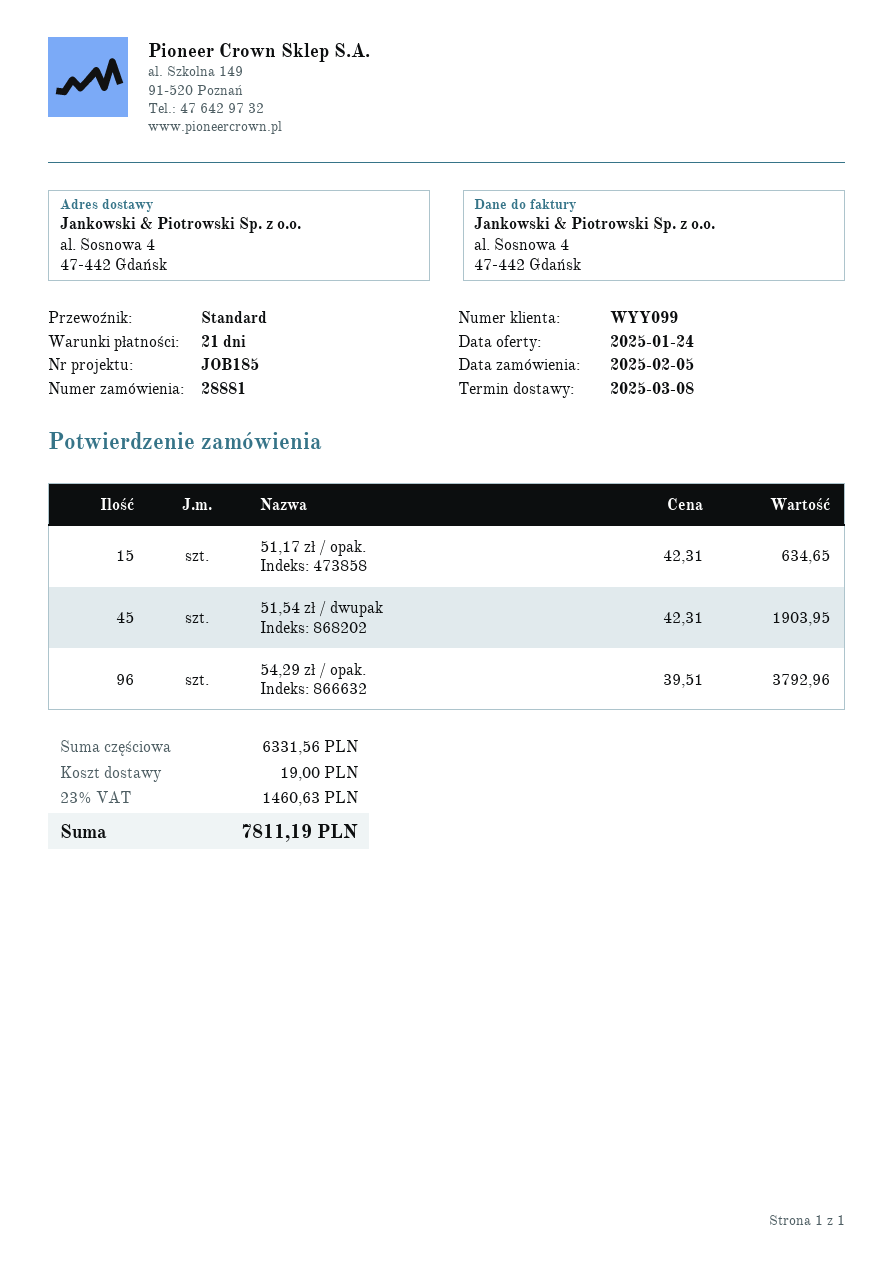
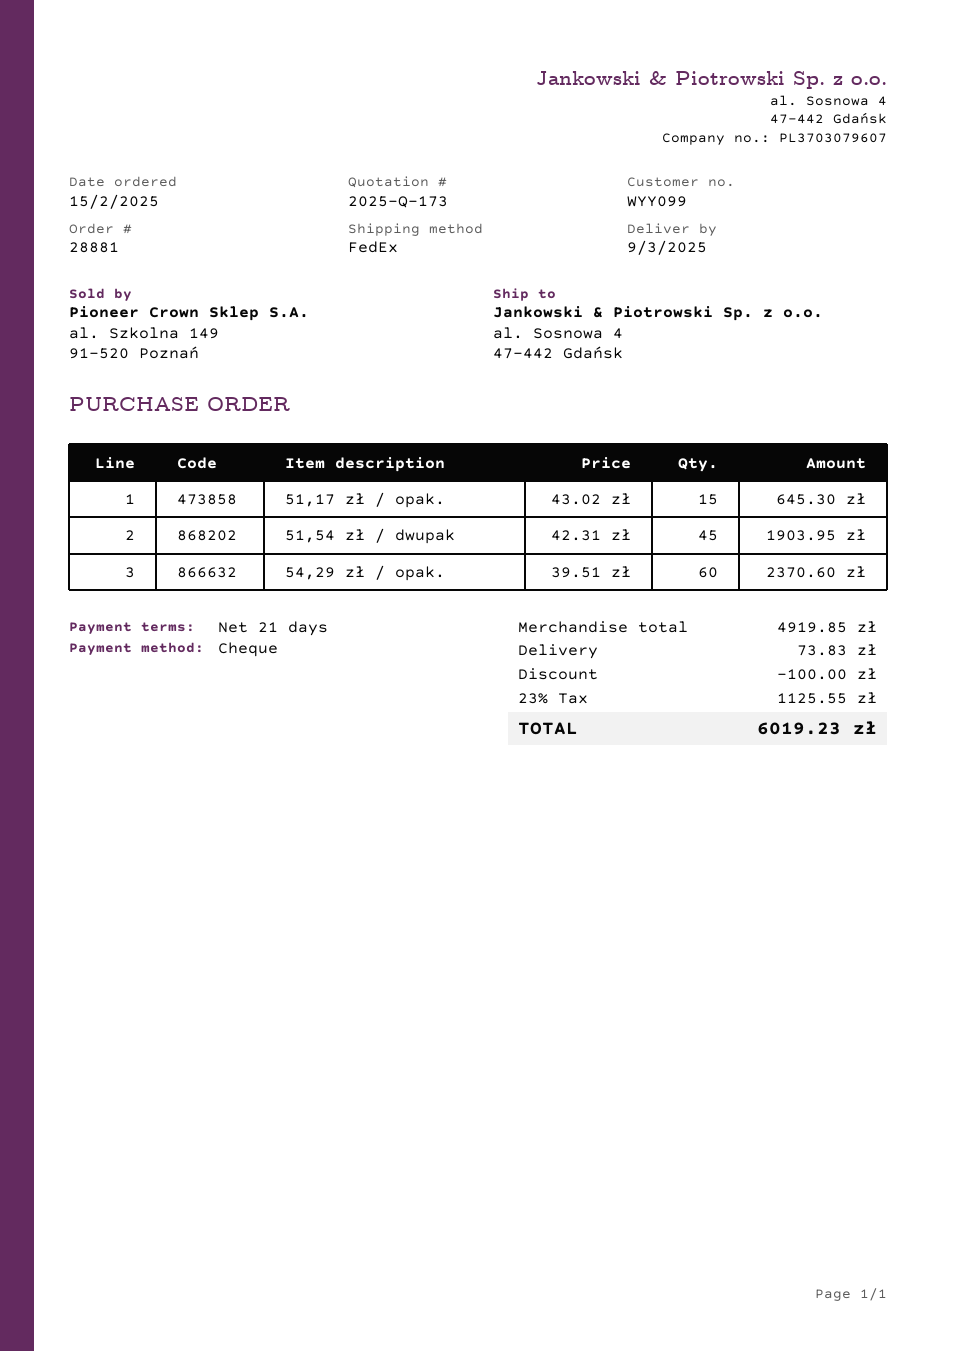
order date: 2025-02-05 -> 2025-02-15
delivery date: 2025-03-08 -> 2025-03-09
shipping method: standard -> FedEx
51,17 zł / opak.: 15 x 42.31 = 634.65 -> 15 x 43.02 = 645.30
54,29 zł / opak.: 96 x 39.51 = 3792.96 -> 60 x 39.51 = 2370.60
subtotal: 6331.56 -> 4919.85
discount: none -> 100.00
shipping: 19.00 -> 73.83
tax: 23% = 1460.63 -> 23% = 1125.55
total: 7811.19 -> 6019.23

